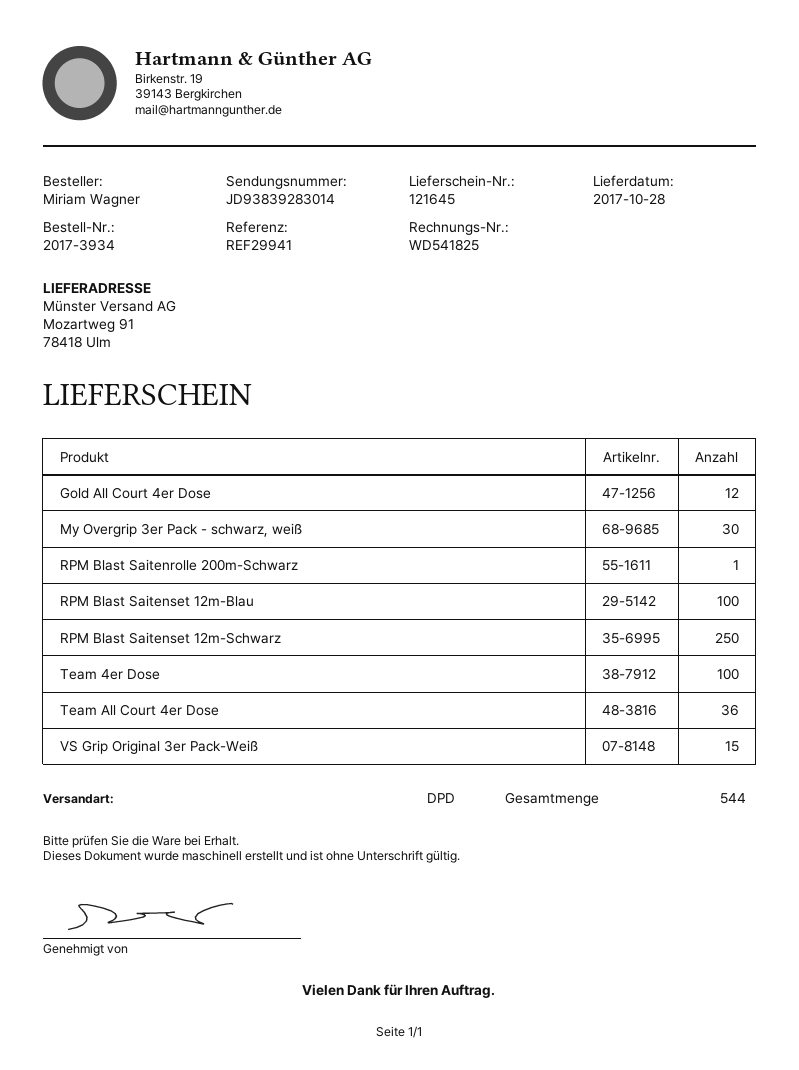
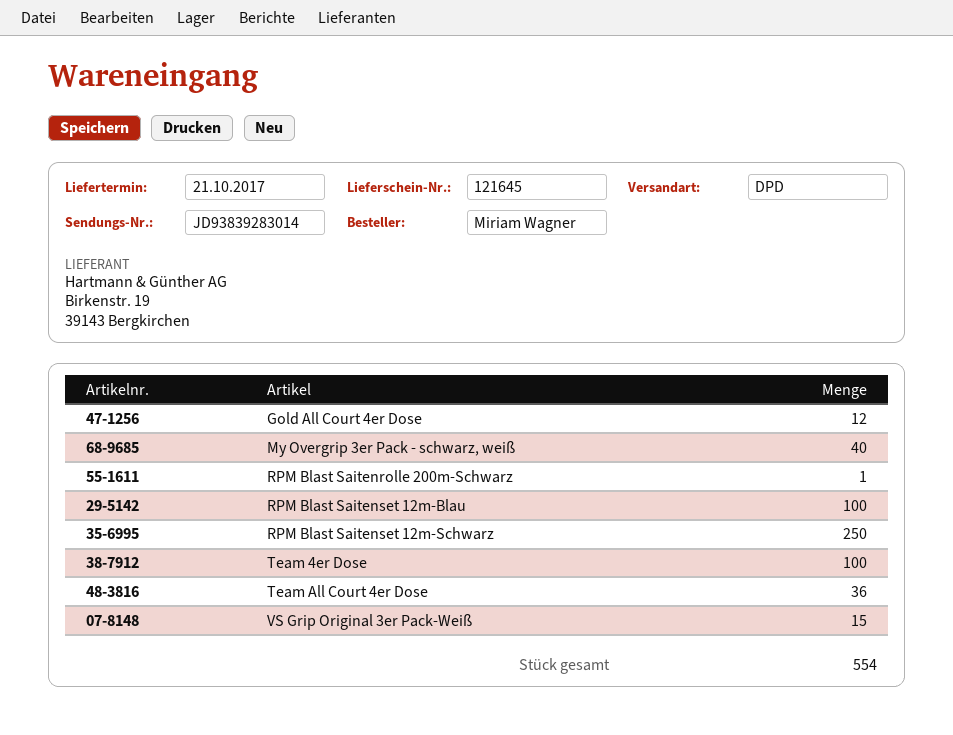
delivery date: 2017-10-28 -> 2017-10-21
My Overgrip 3er Pack - schwarz, weiß: 30 -> 40
total quantity: 544 -> 554

